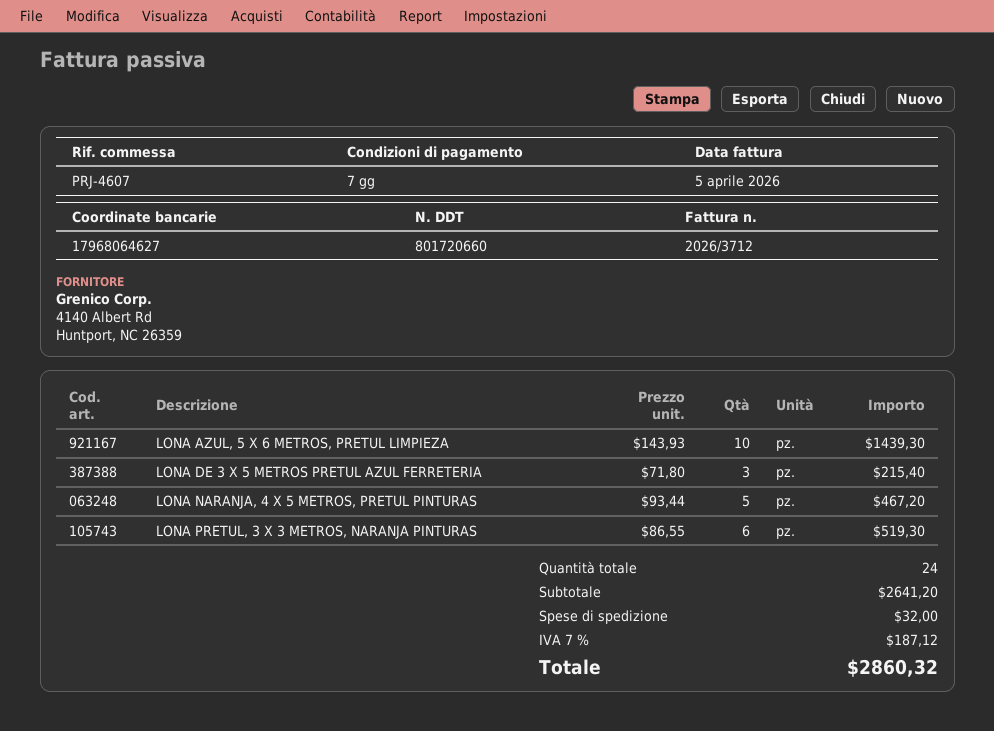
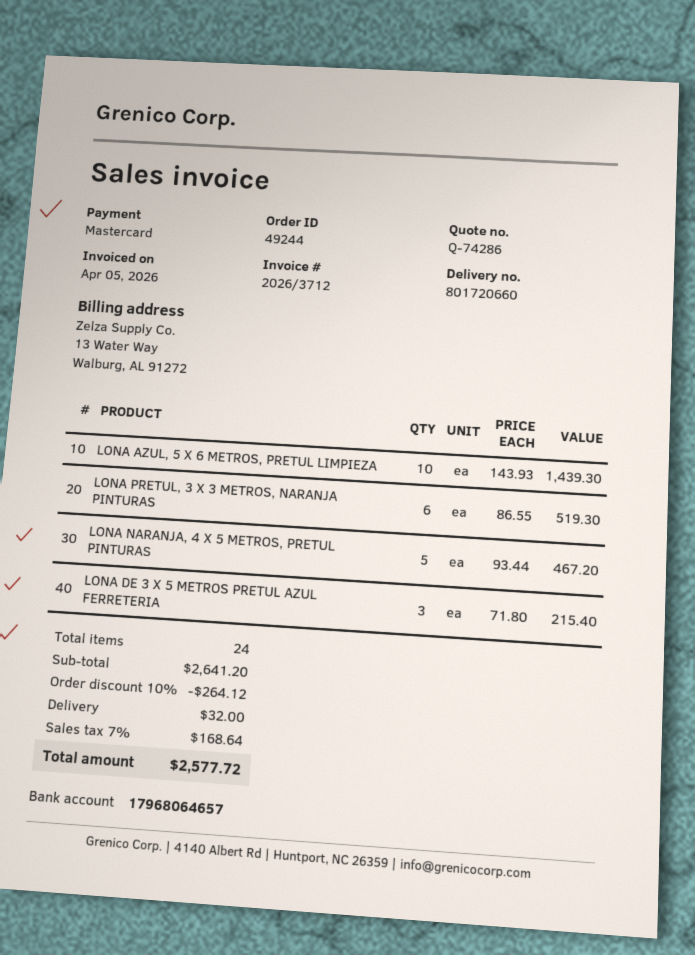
bank account: 17968064627 -> 17968064657
discount: none -> 10% = 264.12
tax: 7% = 187.12 -> 7% = 168.64
total: 2860.32 -> 2577.72

